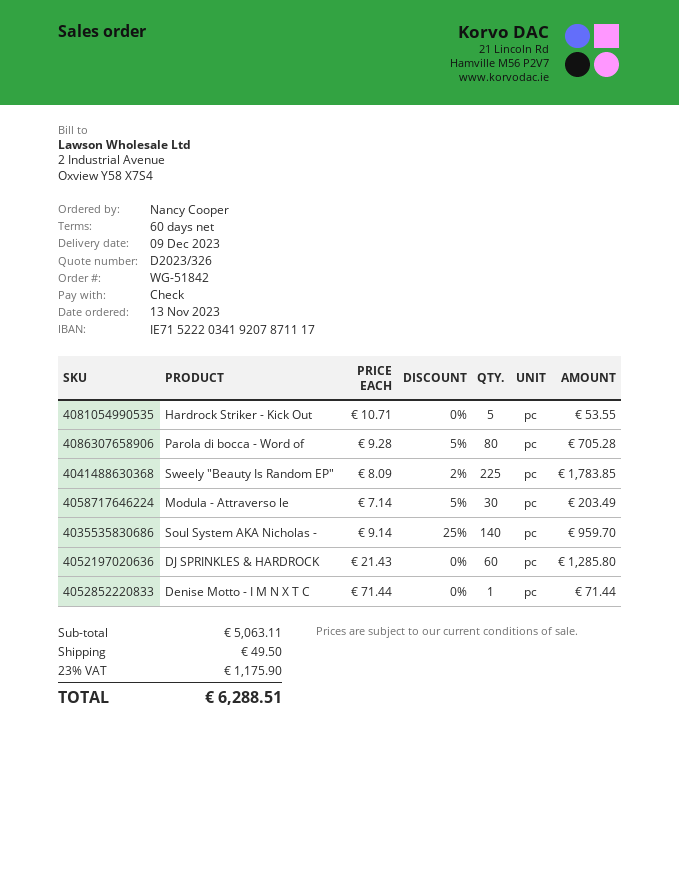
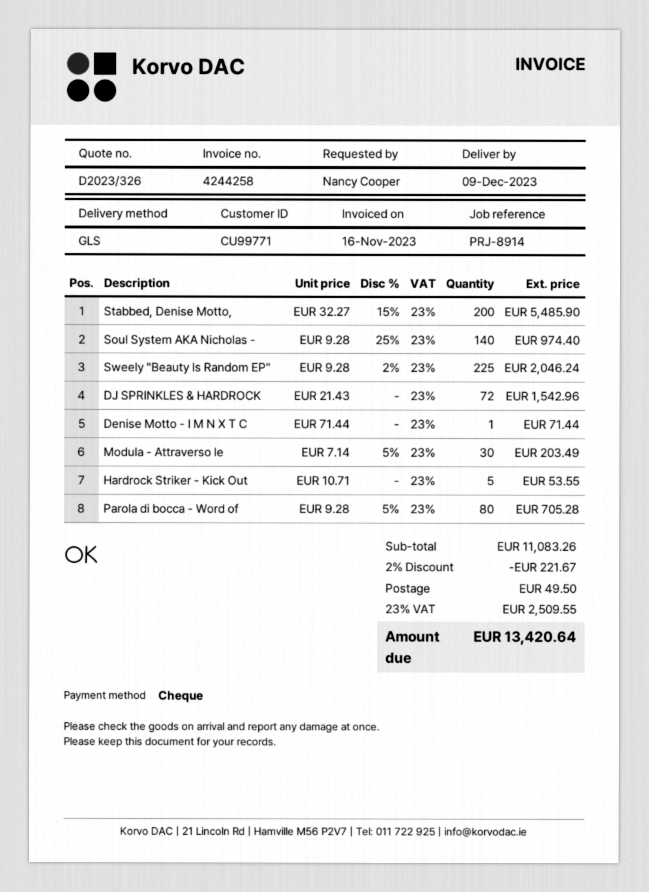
Sweely "Beauty Is Random EP": 225 x 8.09 - 2% = 1783.85 -> 225 x 9.28 - 2% = 2046.24
Soul System AKA Nicholas -: 140 x 9.14 - 25% = 959.70 -> 140 x 9.28 - 25% = 974.40
DJ SPRINKLES & HARDROCK: 60 x 21.43 = 1285.80 -> 72 x 21.43 = 1542.96
Stabbed, Denise Motto,: none -> 200 x 32.27 - 15% = 5485.90
subtotal: 5063.11 -> 11083.26
discount: none -> 2% = 221.67
tax: 23% = 1175.90 -> 23% = 2509.55
total: 6288.51 -> 13420.64

